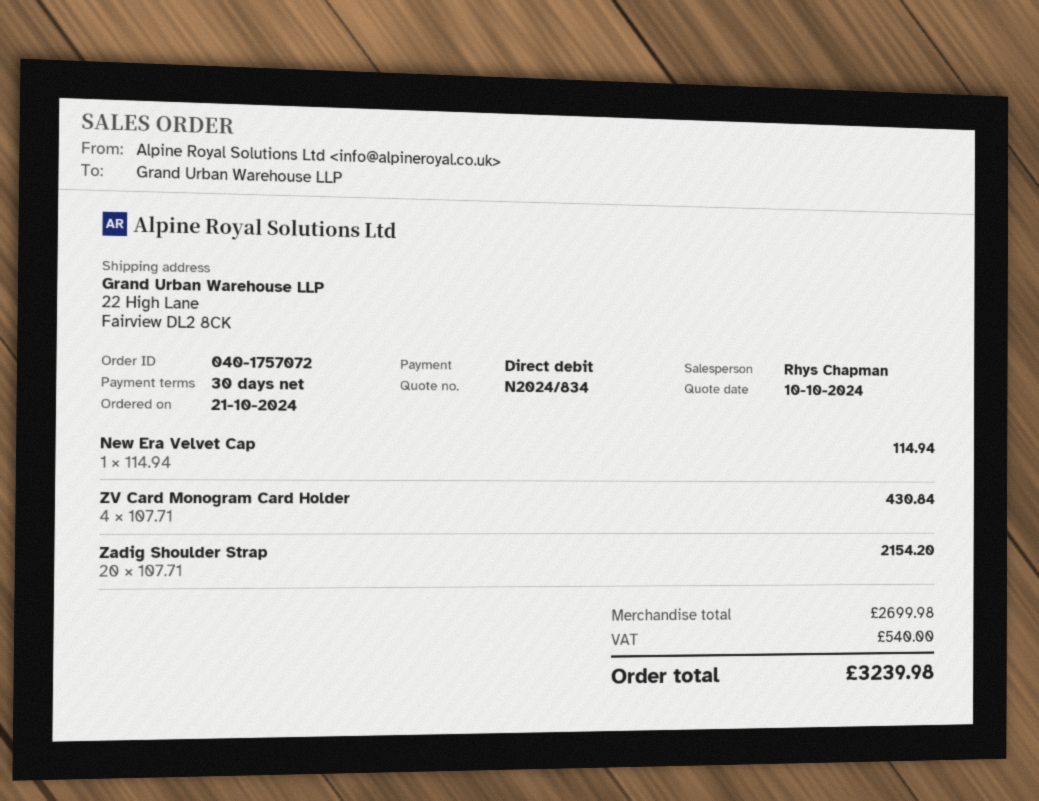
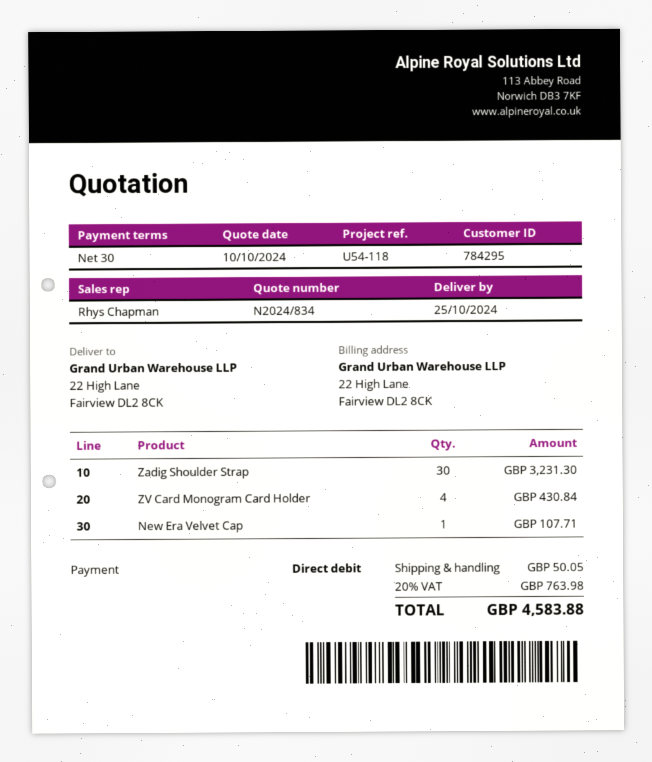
New Era Velvet Cap: 1 for 114.94 -> 1 for 107.71
Zadig Shoulder Strap: 20 for 2154.20 -> 30 for 3231.30
shipping: none -> 50.05
tax: 540.00 -> 763.98
total: 3239.98 -> 4583.88

